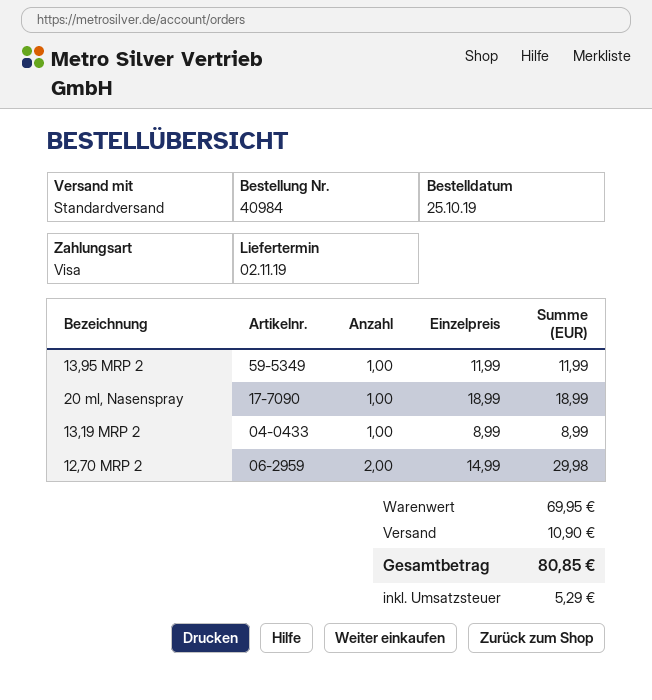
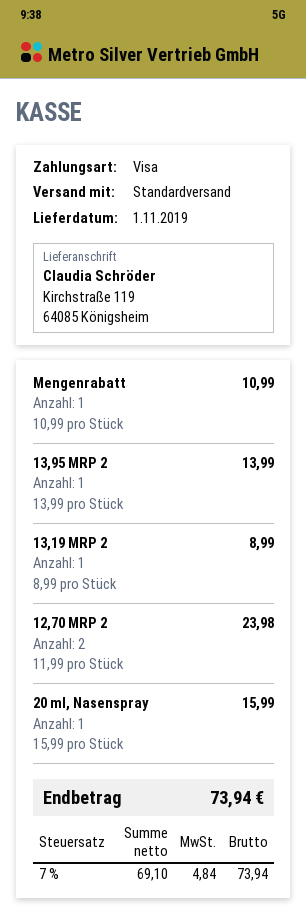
delivery date: 2019-11-02 -> 2019-11-01
13,95 MRP 2: 1 x 11.99 = 11.99 -> 1 x 13.99 = 13.99
20 ml, Nasenspray: 1 x 18.99 = 18.99 -> 1 x 15.99 = 15.99
12,70 MRP 2: 2 x 14.99 = 29.98 -> 2 x 11.99 = 23.98
Mengenrabatt: none -> 1 x 10.99 = 10.99
shipping: 10.90 -> none
tax: 5.29 -> 4.84
total: 80.85 -> 73.94

